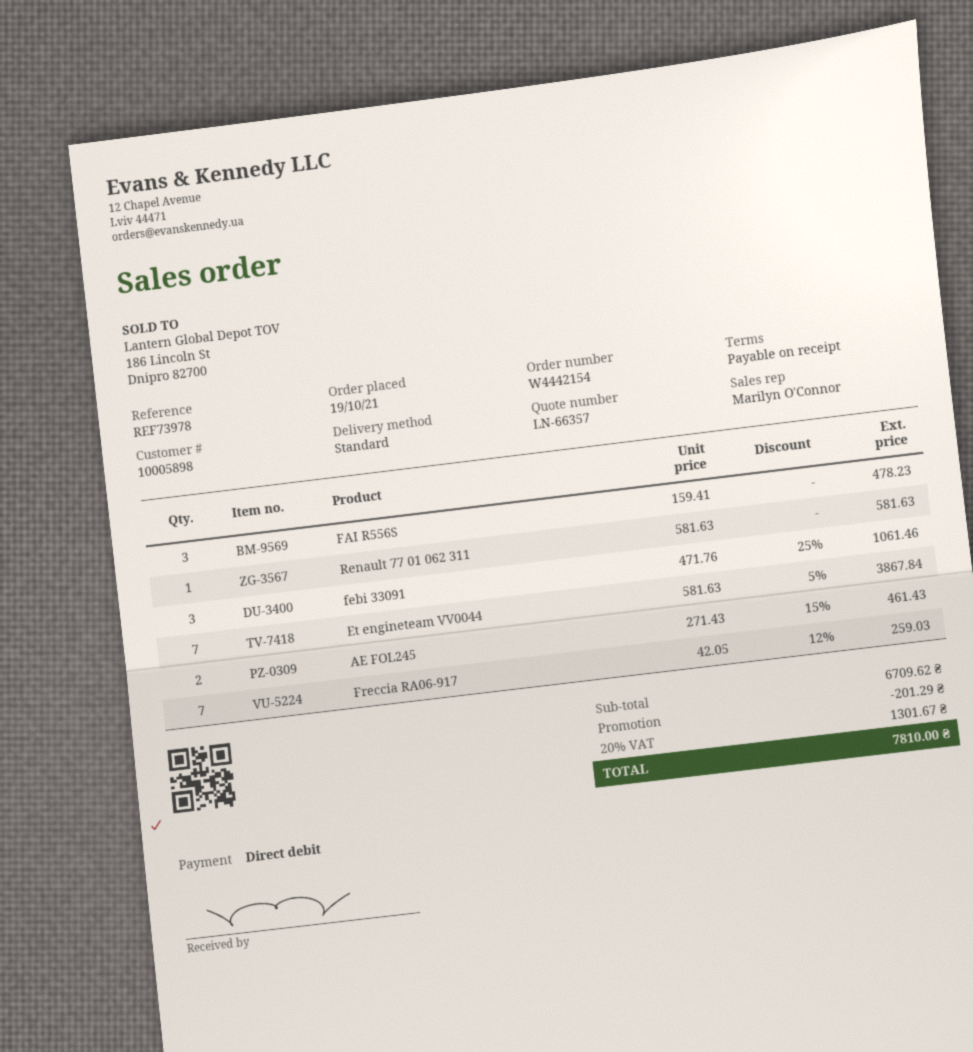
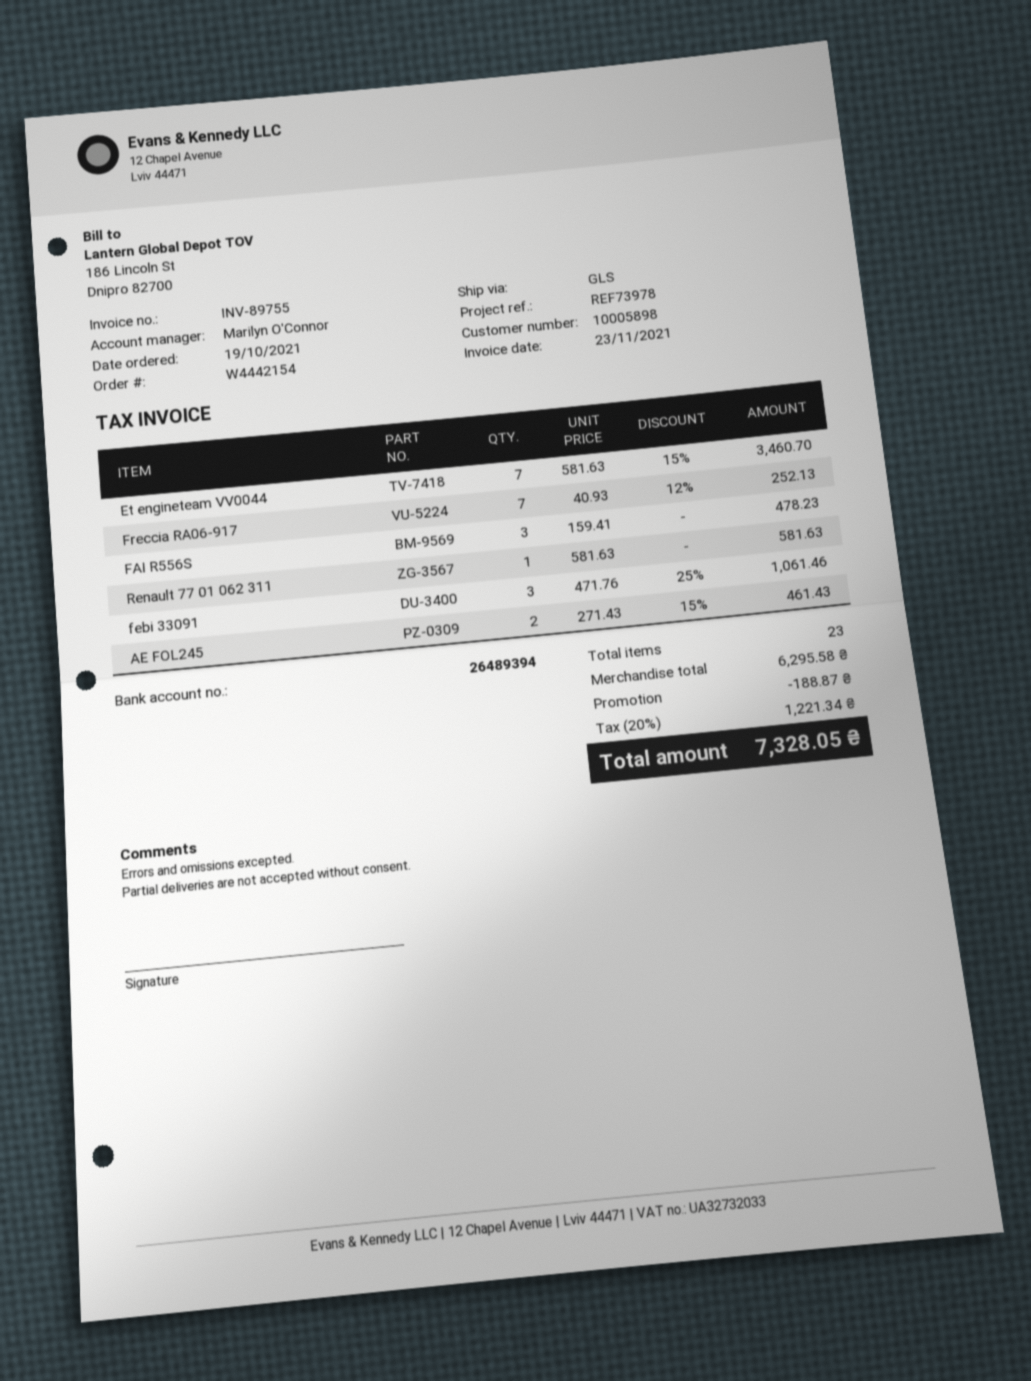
shipping method: standard -> GLS
Et engineteam VV0044: 7 x 581.63 - 5% = 3867.84 -> 7 x 581.63 - 15% = 3460.70
Freccia RA06-917: 7 x 42.05 - 12% = 259.03 -> 7 x 40.93 - 12% = 252.13
subtotal: 6709.62 -> 6295.58
discount: 201.29 -> 188.87
tax: 20% = 1301.67 -> 20% = 1221.34
total: 7810.00 -> 7328.05

